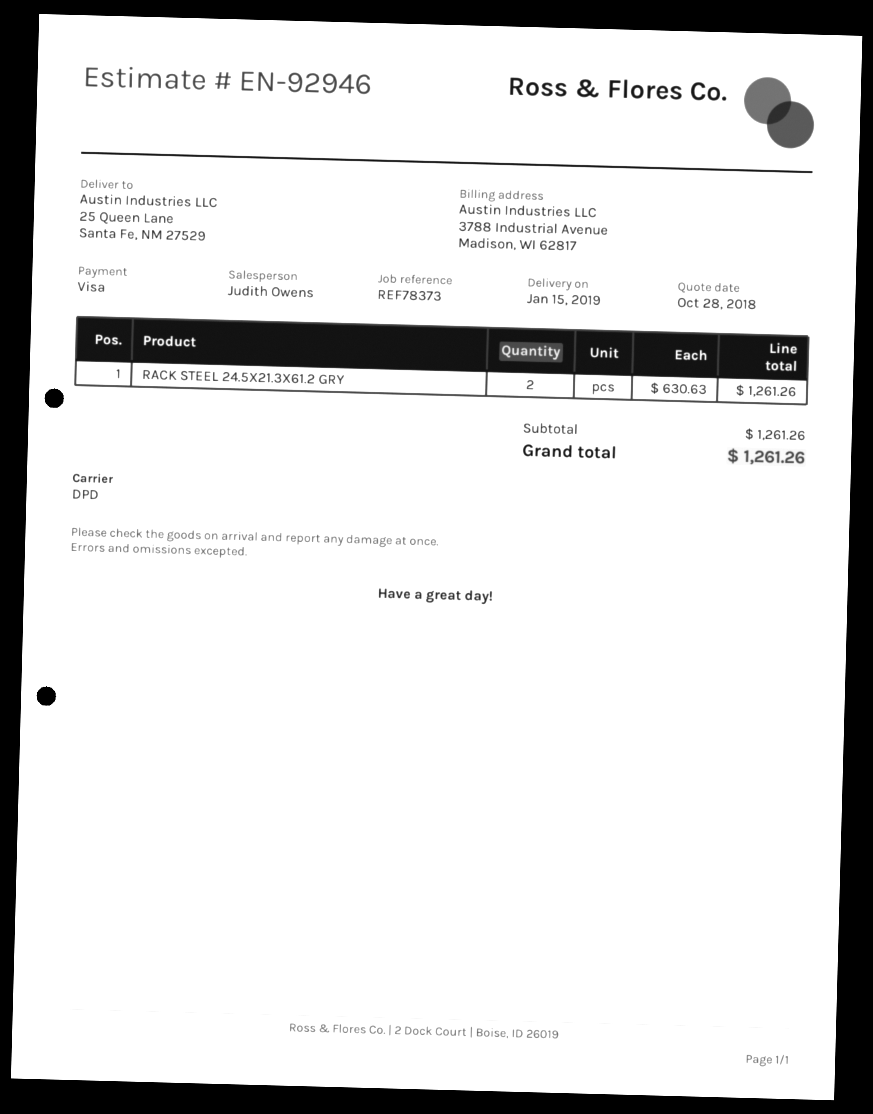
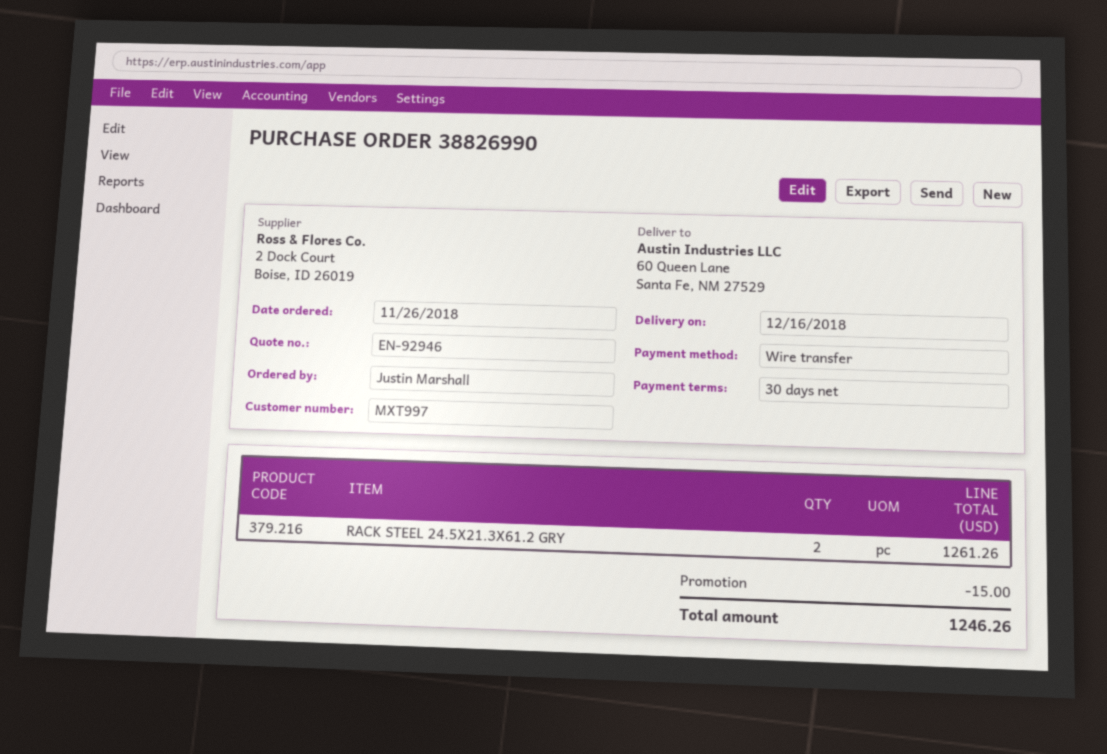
delivery date: 2019-01-15 -> 2018-12-16
payment method: Visa -> bank transfer
ship to: 25 Queen Lane, Santa Fe, NM 27529 -> 60 Queen Lane, Santa Fe, NM 27529
discount: none -> 15.00
total: 1261.26 -> 1246.26

